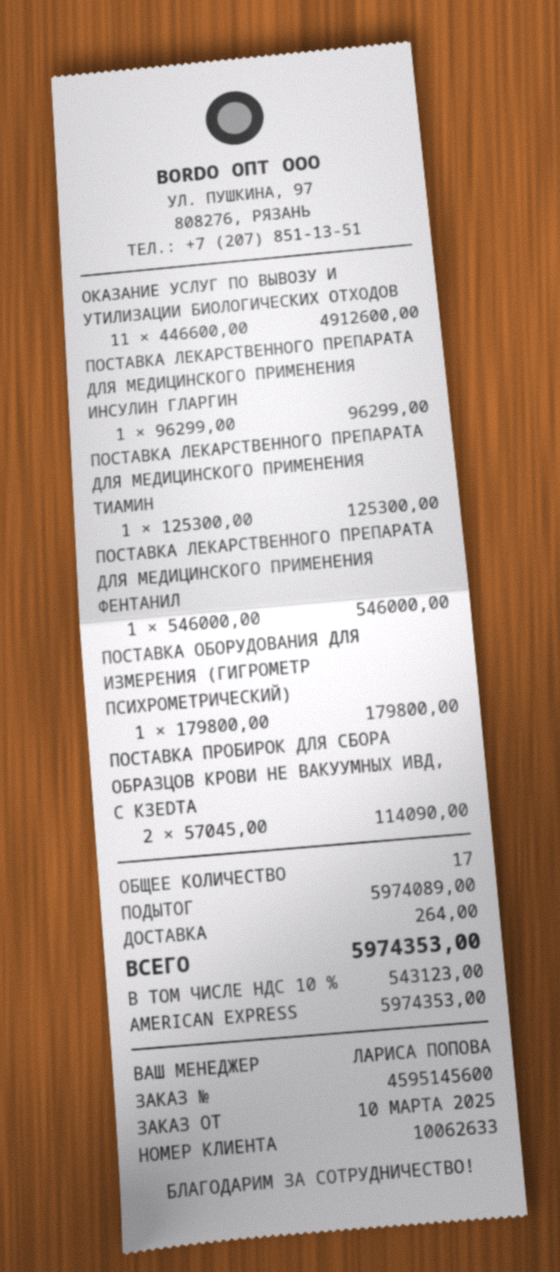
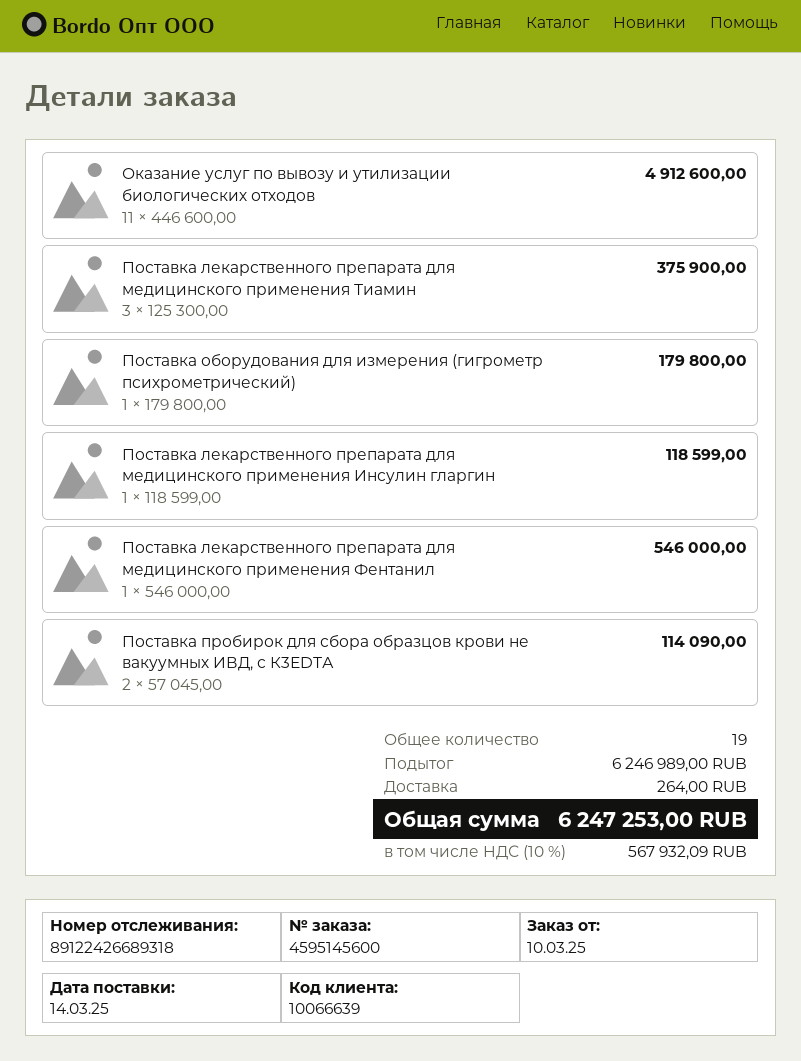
customer number: 10062633 -> 10066639
ПОСТАВКА ЛЕКАРСТВЕННОГО ПРЕПАРАТА ДЛЯ МЕДИЦИНСКОГО ПРИМЕНЕНИЯ ИНСУЛИН ГЛАРГИН: 1 x 96299.00 = 96299.00 -> 1 x 118599.00 = 118599.00
ПОСТАВКА ЛЕКАРСТВЕННОГО ПРЕПАРАТА ДЛЯ МЕДИЦИНСКОГО ПРИМЕНЕНИЯ ТИАМИН: 1 x 125300.00 = 125300.00 -> 3 x 125300.00 = 375900.00
total quantity: 17 -> 19
subtotal: 5974089.00 -> 6246989.00
tax: 10% = 543123.00 -> 10% = 567932.09
total: 5974353.00 -> 6247253.00

